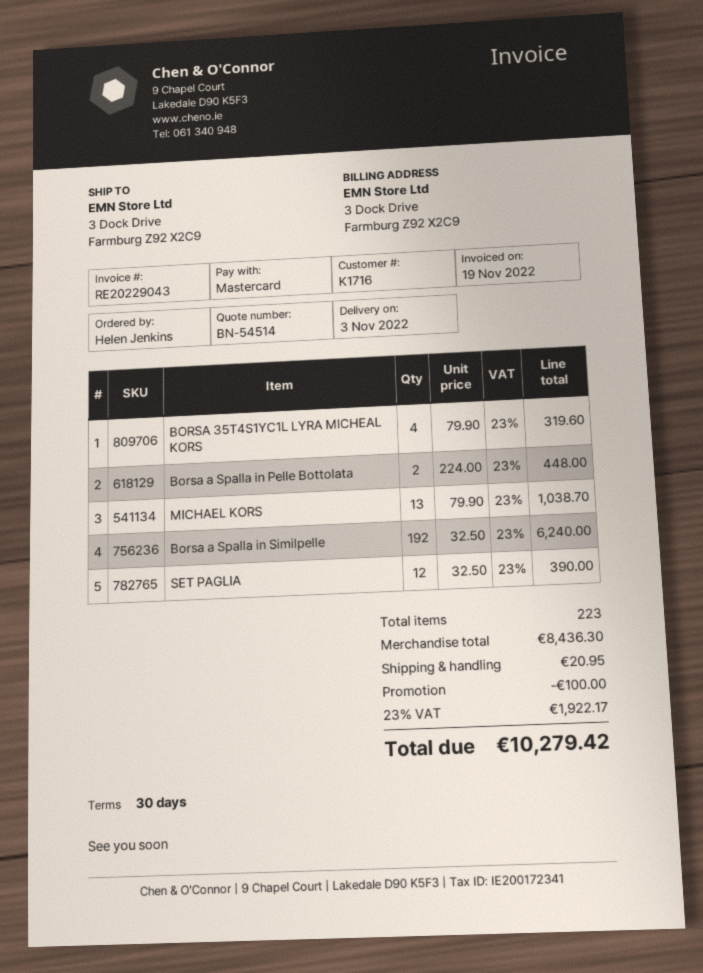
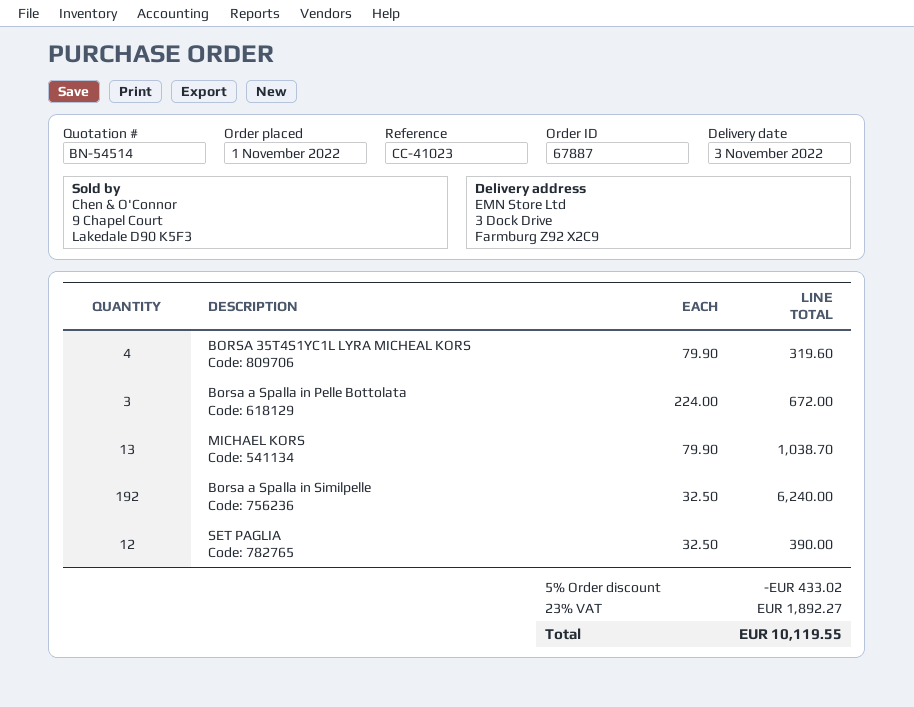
Borsa a Spalla in Pelle Bottolata: 2 x 224.00 = 448.00 -> 3 x 224.00 = 672.00
discount: 100.00 -> 433.02
shipping: 20.95 -> none
tax: 23% = 1922.17 -> 23% = 1892.27
total: 10279.42 -> 10119.55

